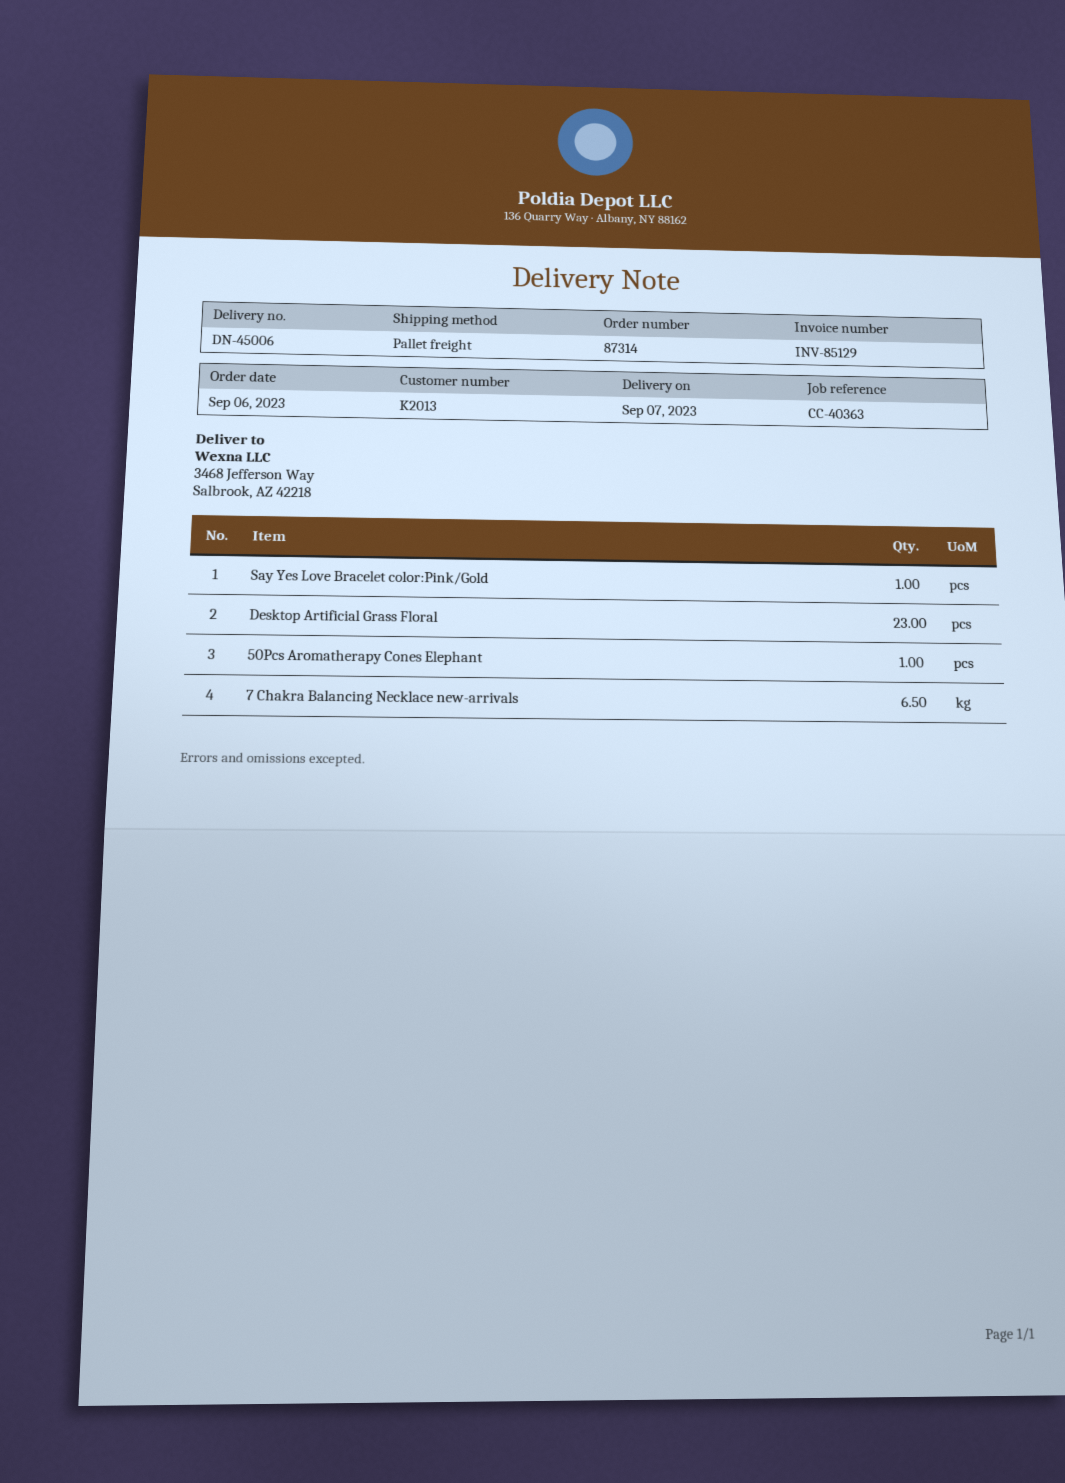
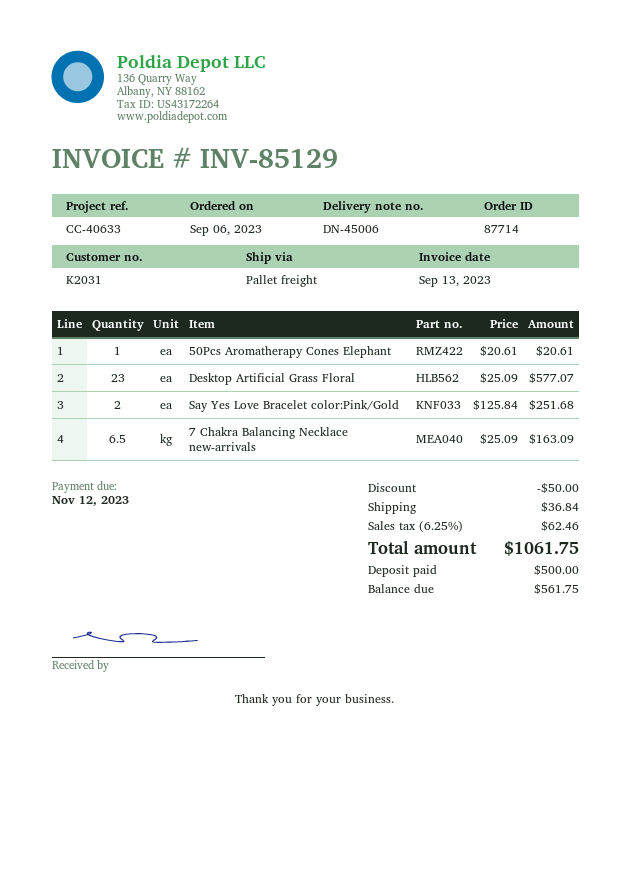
order number: 87314 -> 87714
customer number: K2013 -> K2031
reference: CC-40363 -> CC-40633
Say Yes Love Bracelet color:Pink/Gold: 1 -> 2

